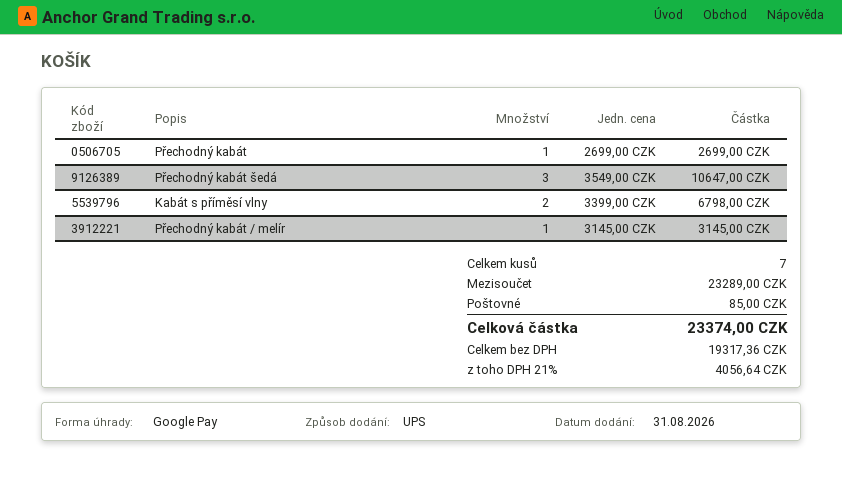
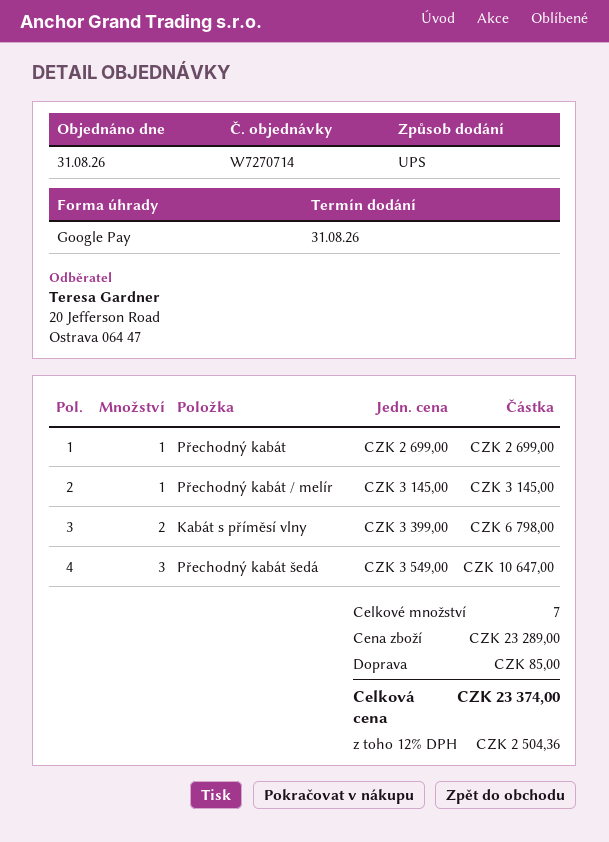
tax: 21% = 4056.64 -> 12% = 2504.36

